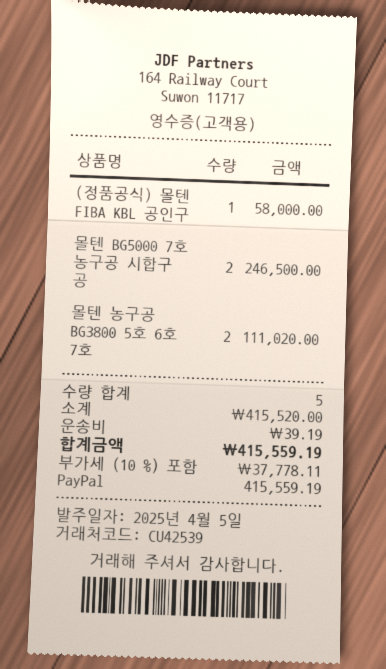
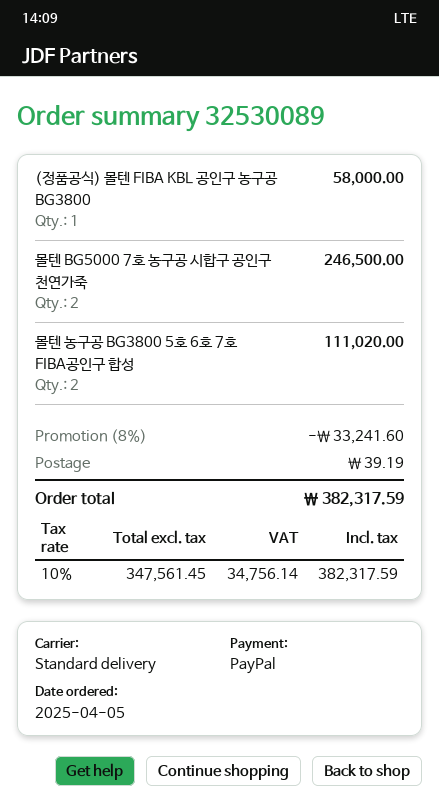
discount: none -> 8% = 33241.60
tax: 10% = 37778.11 -> 10% = 34756.14
total: 415559.19 -> 382317.59

